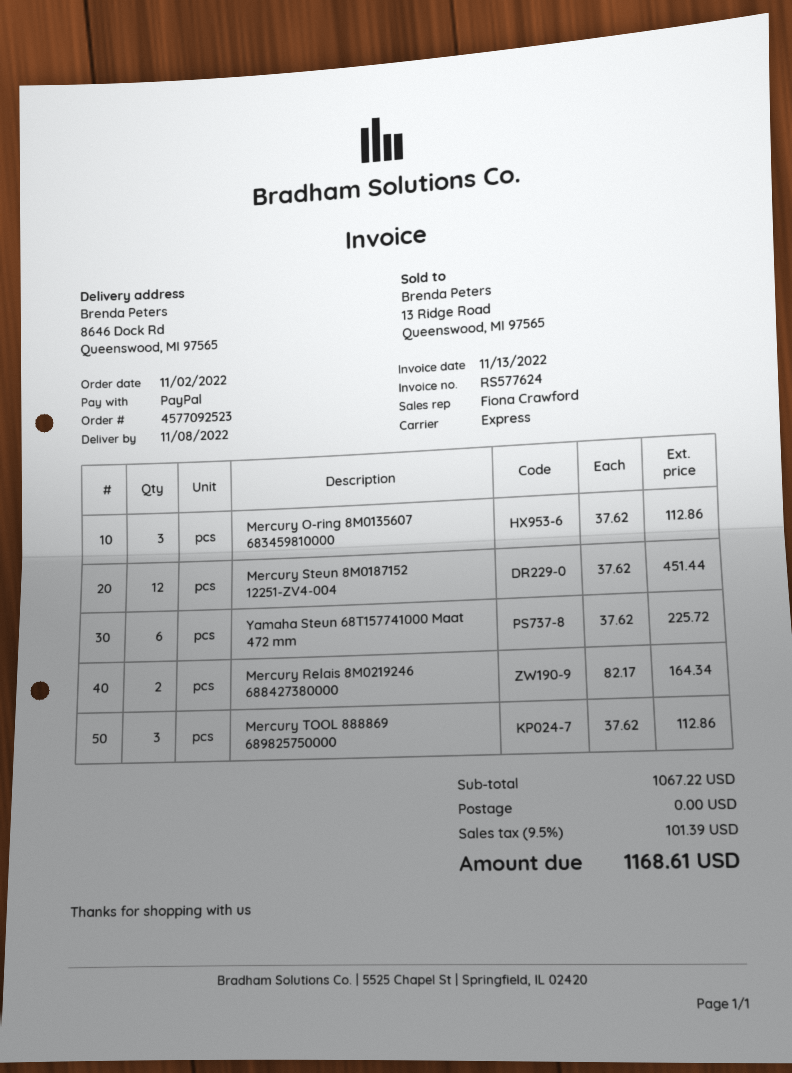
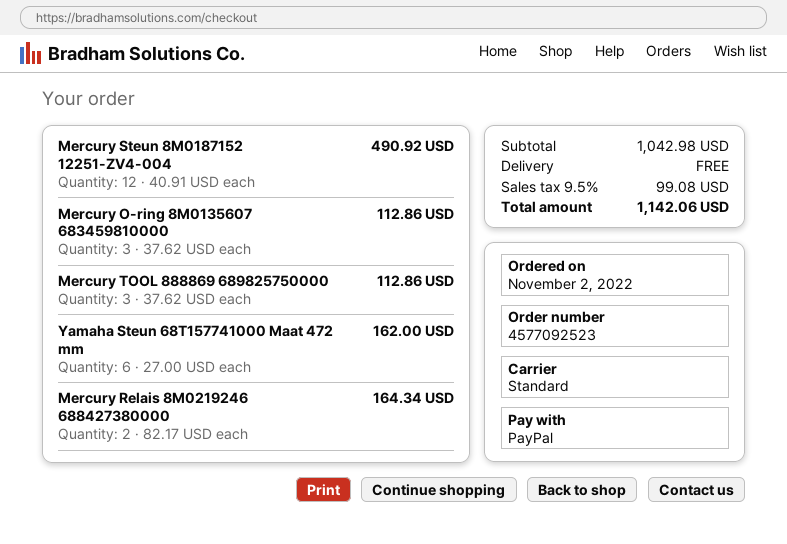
shipping method: express -> standard
Mercury Steun 8M0187152 12251-ZV4-004: 12 x 37.62 = 451.44 -> 12 x 40.91 = 490.92
Yamaha Steun 68T157741000 Maat 472 mm: 6 x 37.62 = 225.72 -> 6 x 27.00 = 162.00
subtotal: 1067.22 -> 1042.98
tax: 9.5% = 101.39 -> 9.5% = 99.08
total: 1168.61 -> 1142.06

